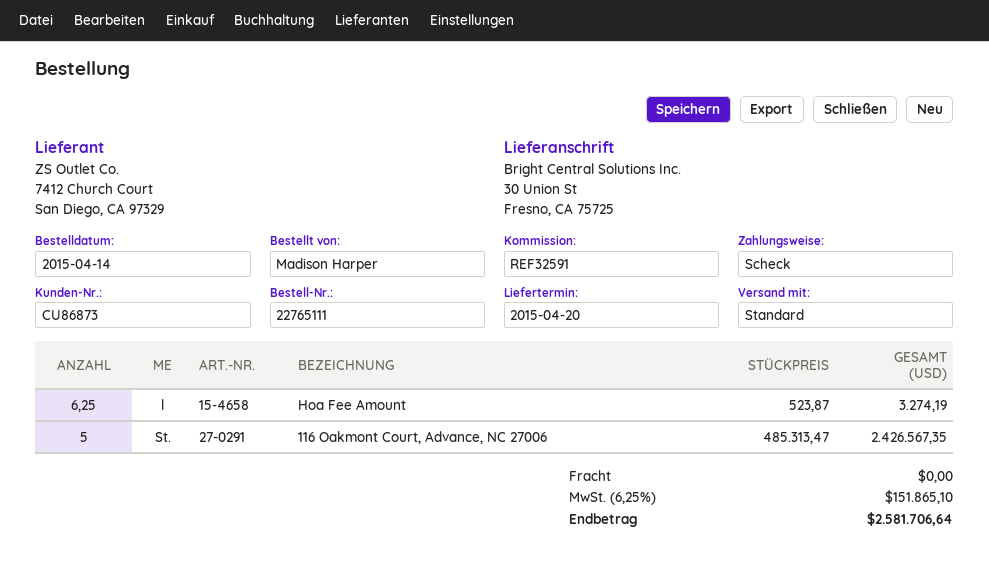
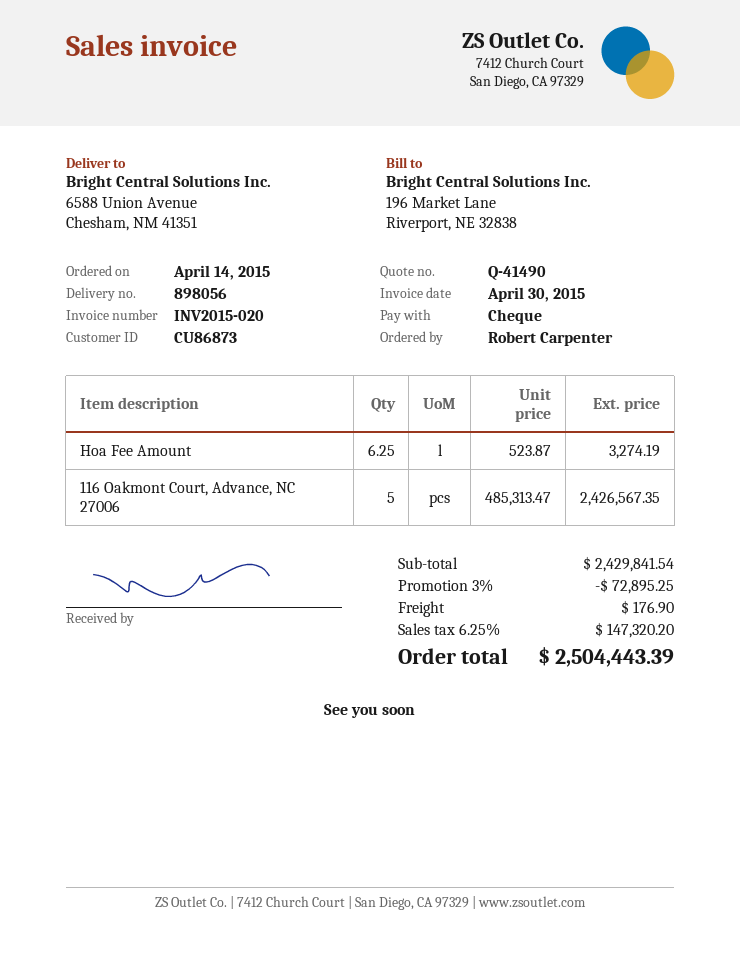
ordered by: Madison Harper -> Robert Carpenter
ship to: 30 Union St, Fresno, CA 75725 -> 6588 Union Avenue, Chesham, NM 41351
discount: none -> 3% = 72895.25
shipping: 0.00 -> 176.90
tax: 6.25% = 151865.10 -> 6.25% = 147320.20
total: 2581706.64 -> 2504443.39

